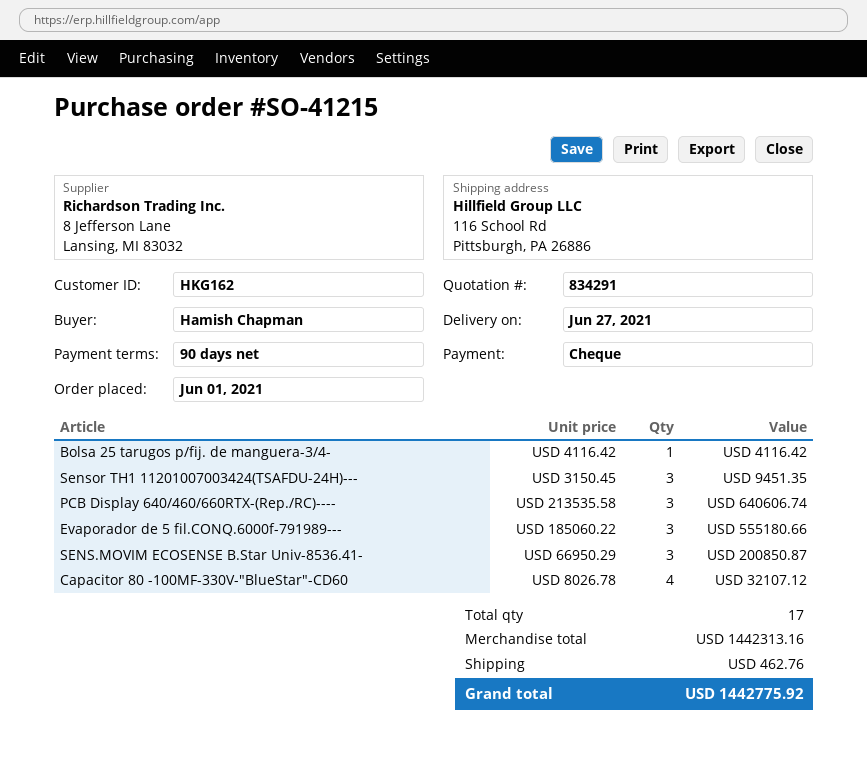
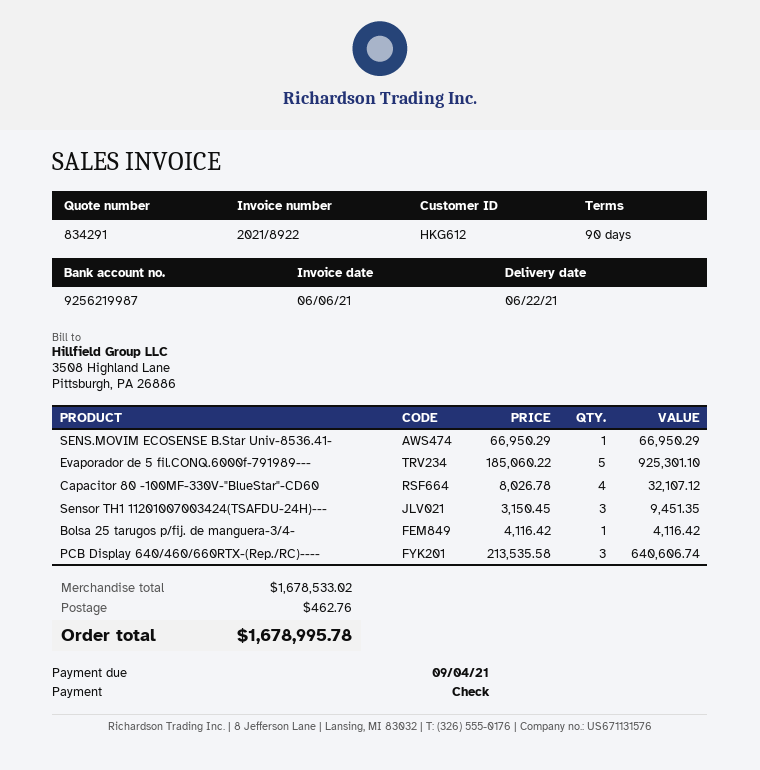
delivery date: 2021-06-27 -> 2021-06-22
customer number: HKG162 -> HKG612
Evaporador de 5 fil.CONQ.6000f-791989---: 3 x 185060.22 = 555180.66 -> 5 x 185060.22 = 925301.10
SENS.MOVIM ECOSENSE B.Star Univ-8536.41-: 3 x 66950.29 = 200850.87 -> 1 x 66950.29 = 66950.29
subtotal: 1442313.16 -> 1678533.02
total: 1442775.92 -> 1678995.78

